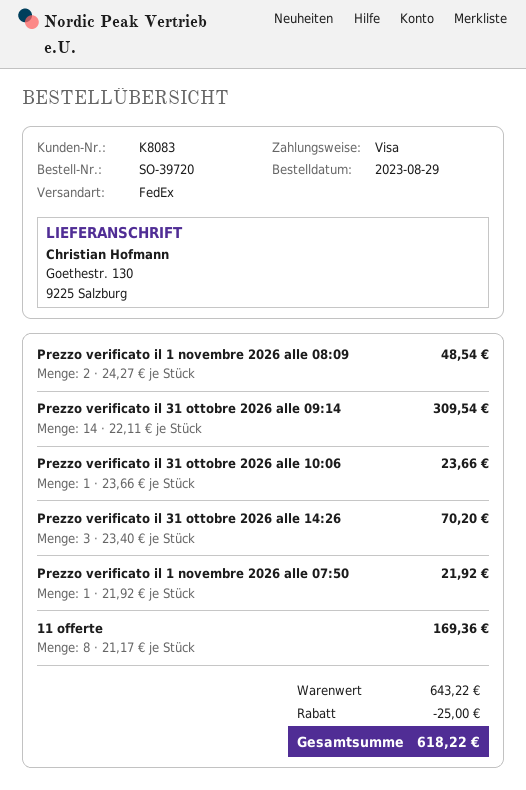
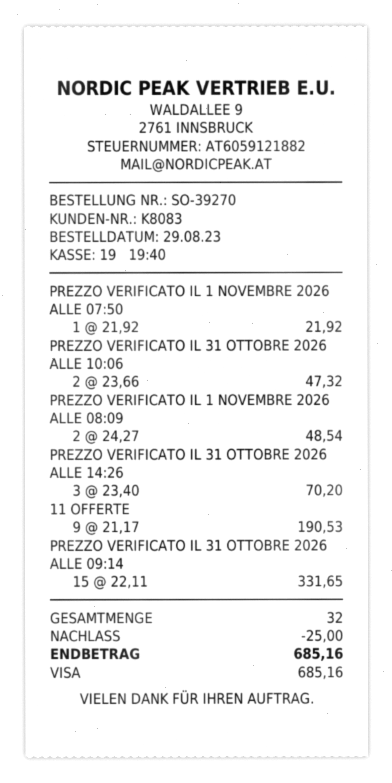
order number: SO-39720 -> SO-39270
Prezzo verificato il 31 ottobre 2026 alle 09:14: 14 x 22.11 = 309.54 -> 15 x 22.11 = 331.65
Prezzo verificato il 31 ottobre 2026 alle 10:06: 1 x 23.66 = 23.66 -> 2 x 23.66 = 47.32
11 offerte: 8 x 21.17 = 169.36 -> 9 x 21.17 = 190.53
total: 618.22 -> 685.16

